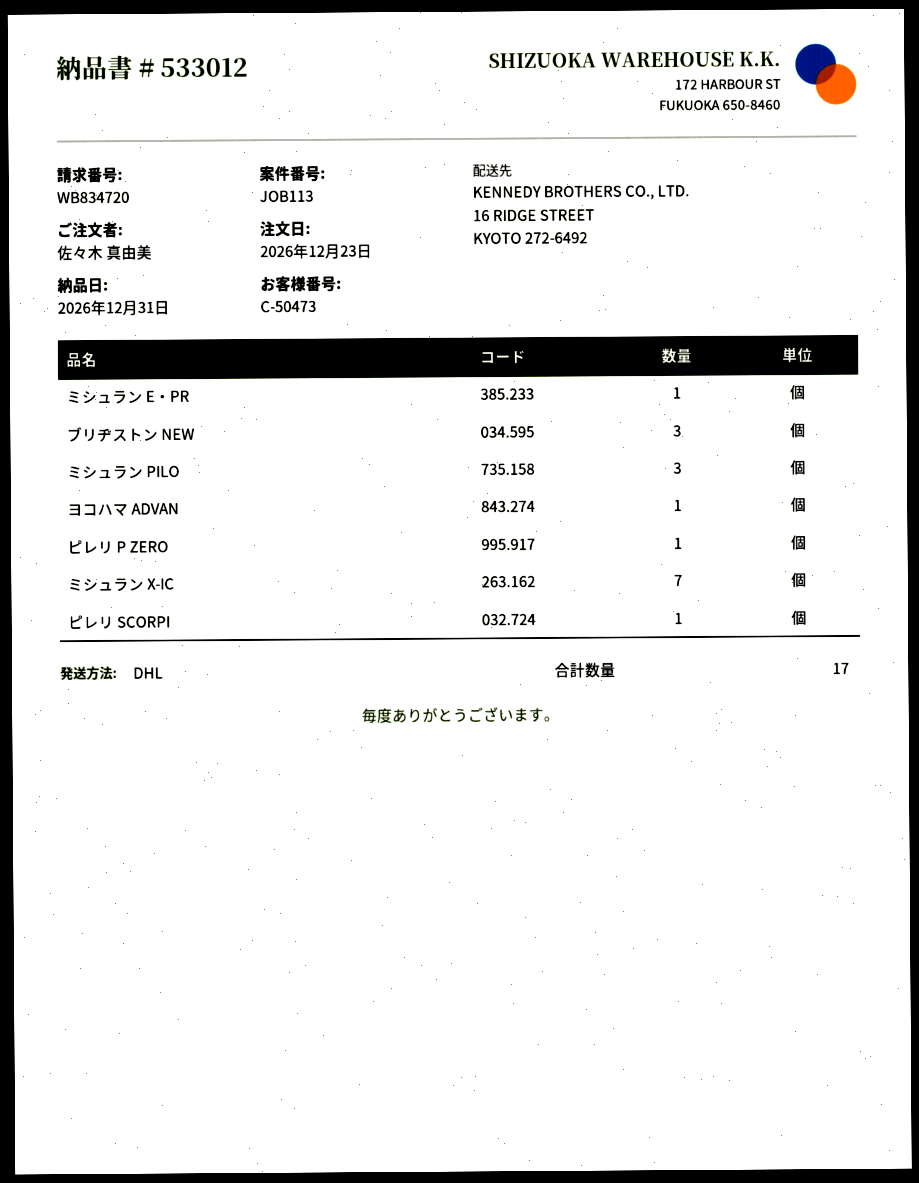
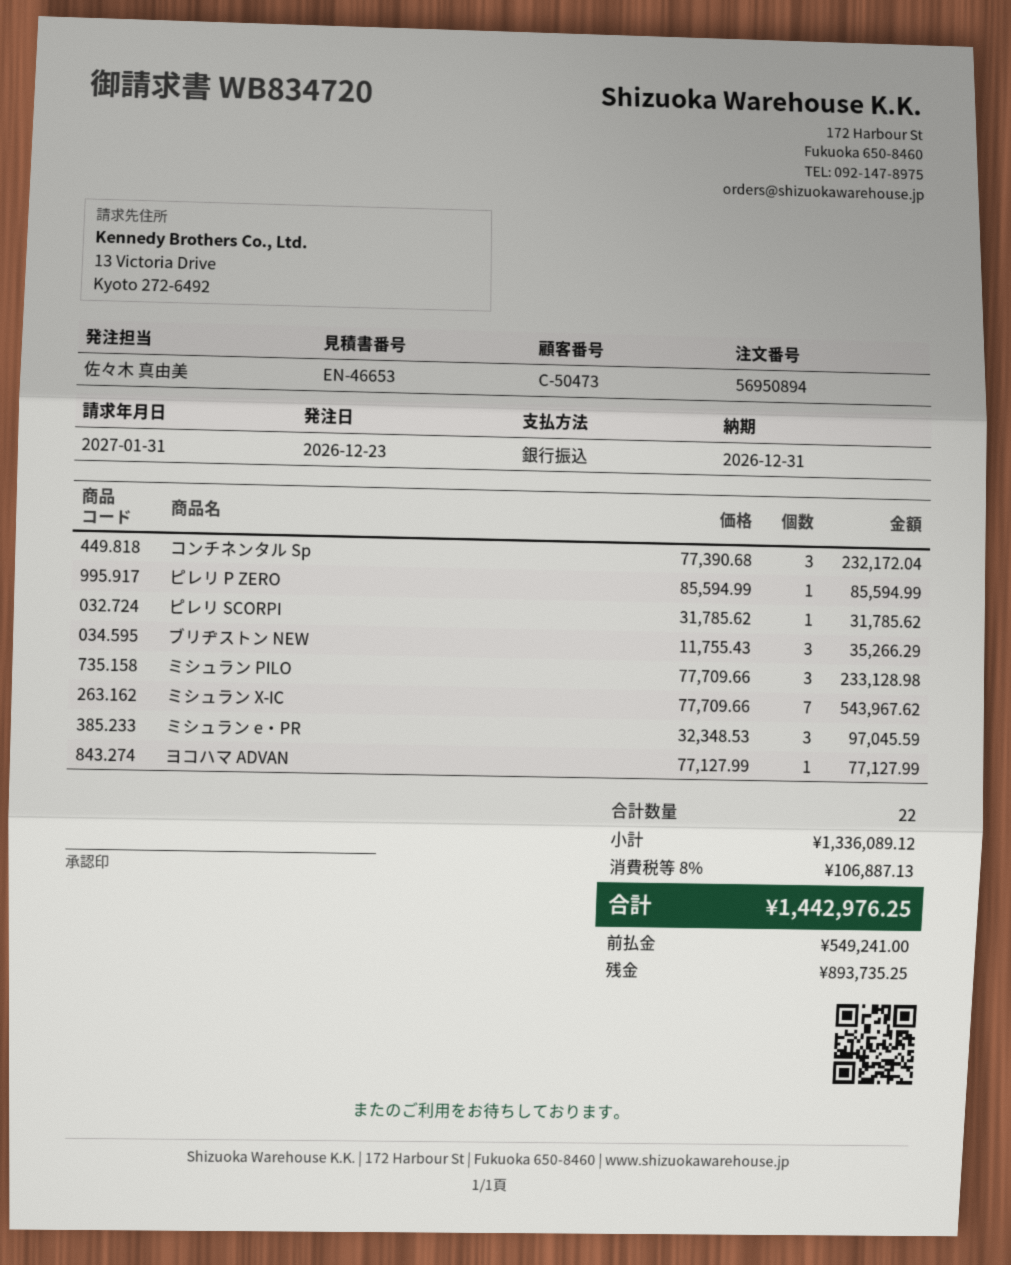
ミシュラン E・PR: 1 -> 3
コンチネンタル Sp: none -> 3
total quantity: 17 -> 22

